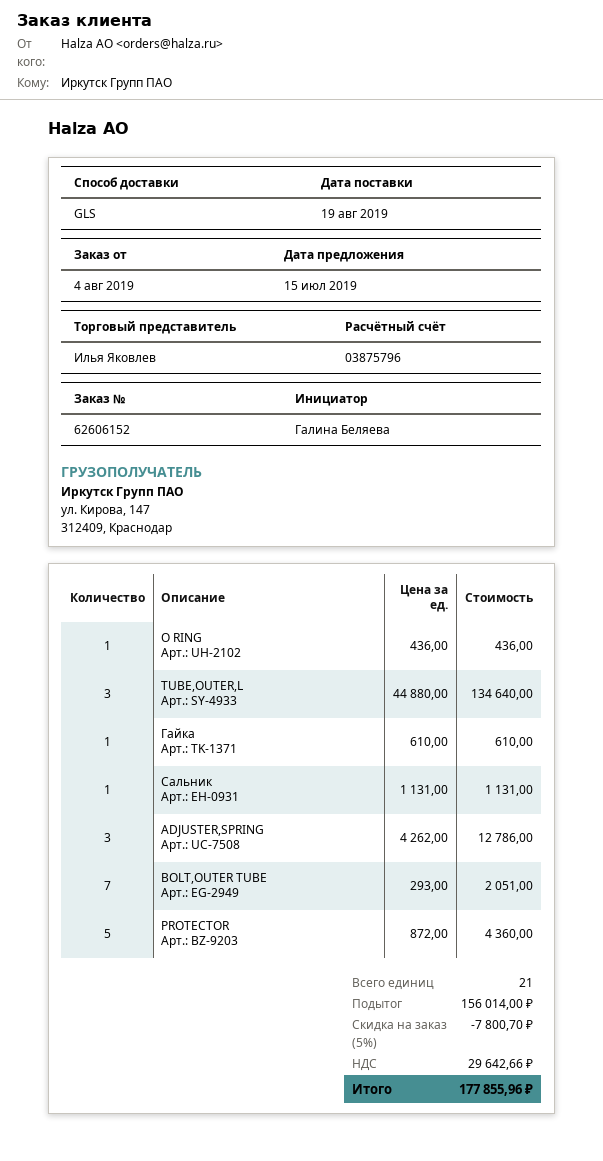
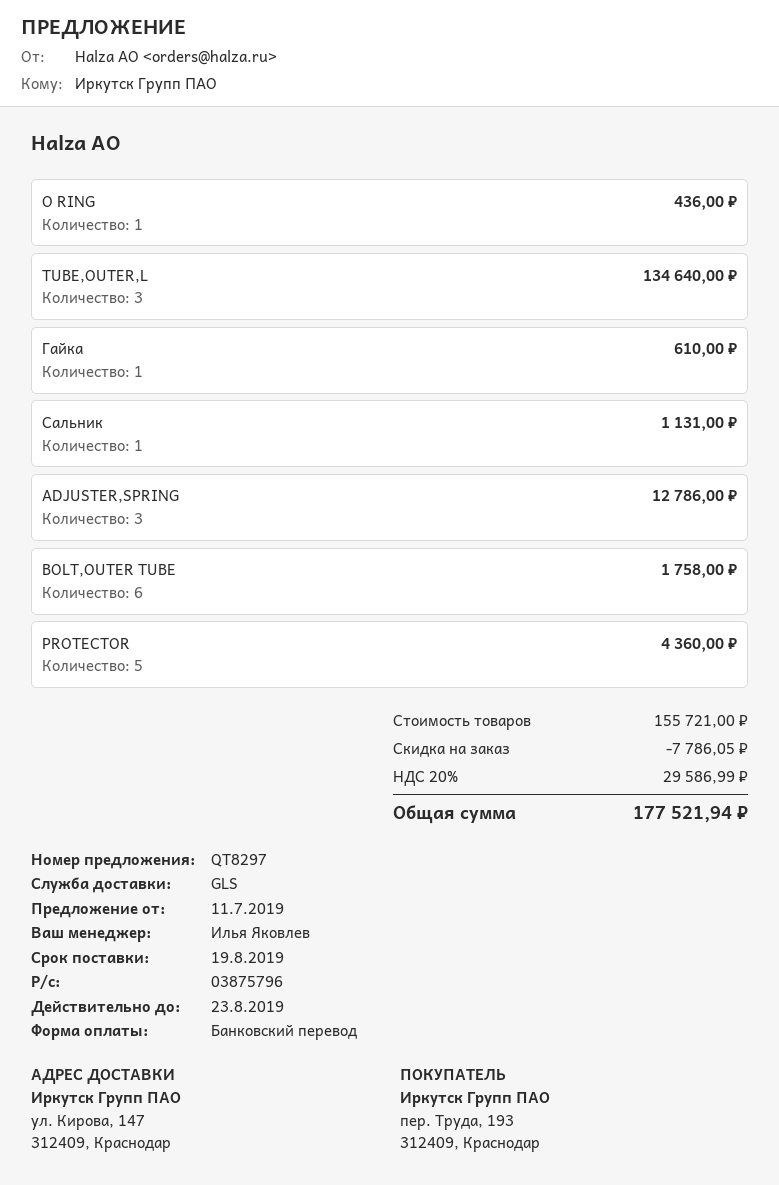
quote date: 2019-07-15 -> 2019-07-11
BOLT,OUTER TUBE: 7 for 2051.00 -> 6 for 1758.00
subtotal: 156014.00 -> 155721.00
discount: 7800.70 -> 7786.05
tax: 29642.66 -> 29586.99
total: 177855.96 -> 177521.94

